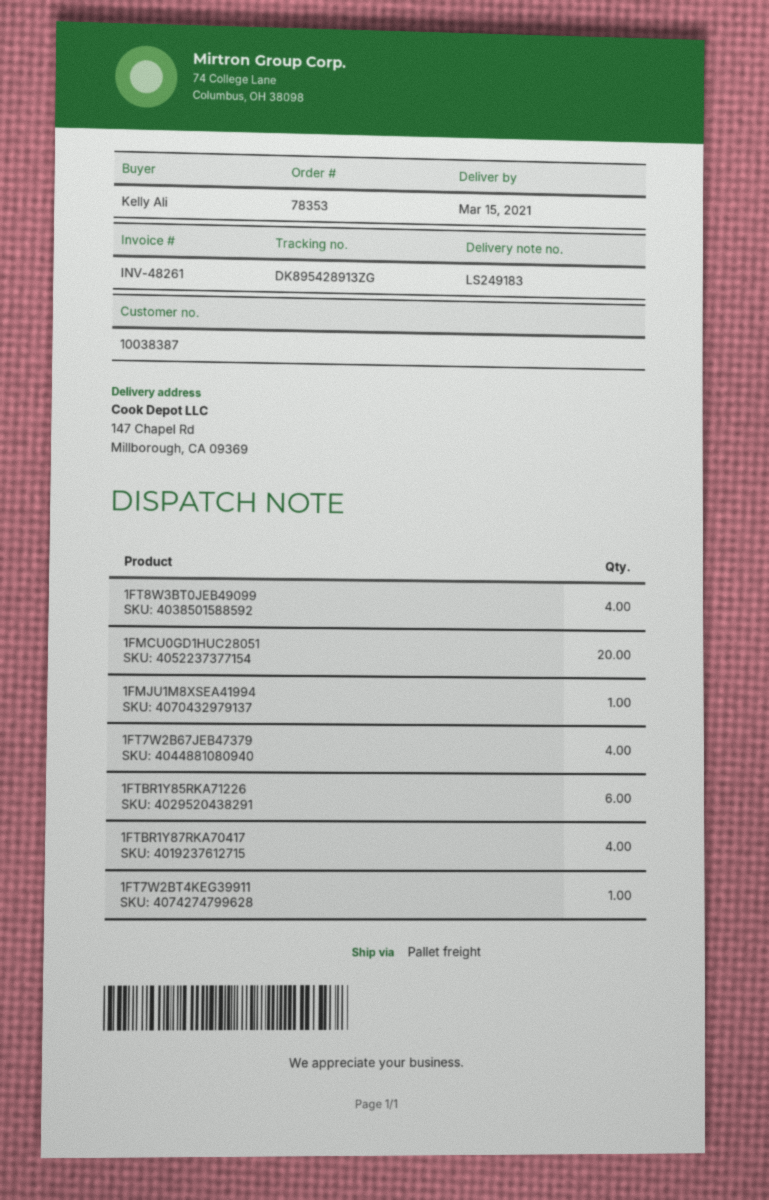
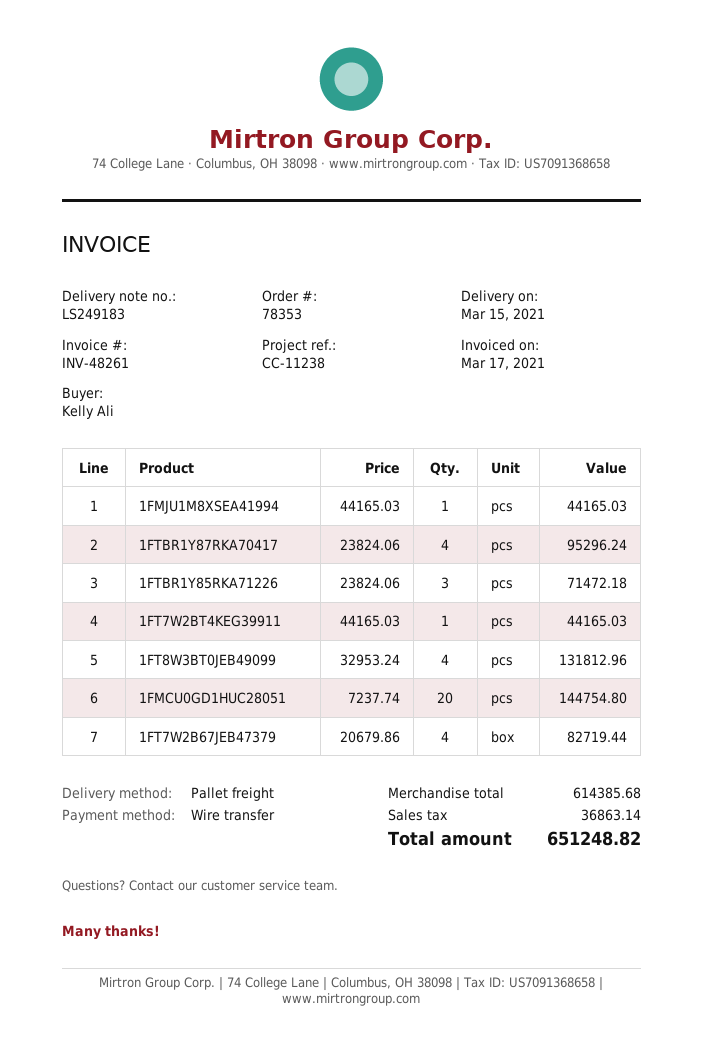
1FTBR1Y85RKA71226: 6 -> 3

